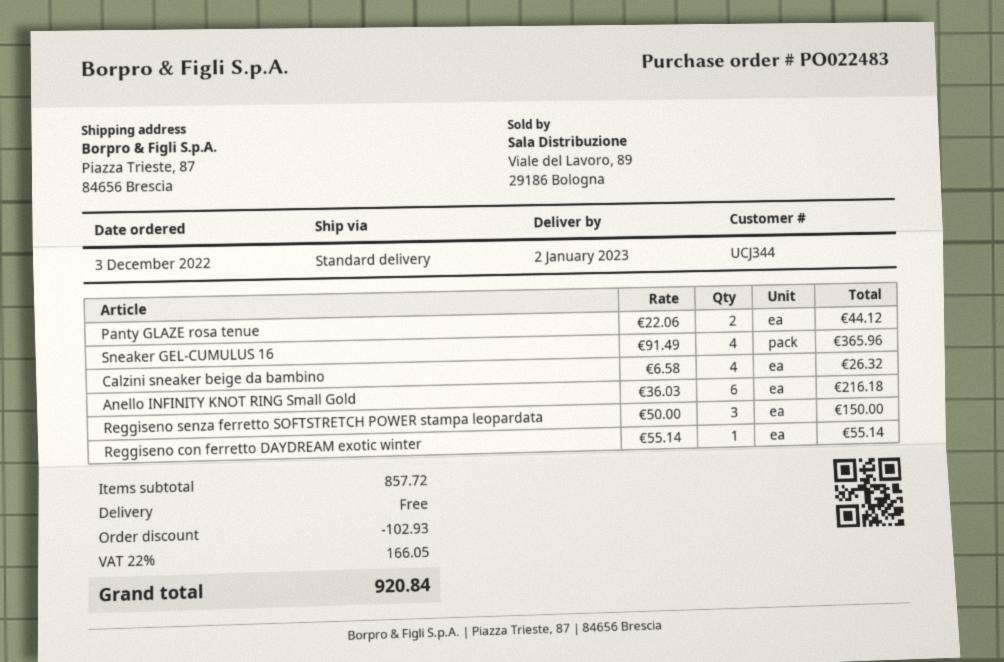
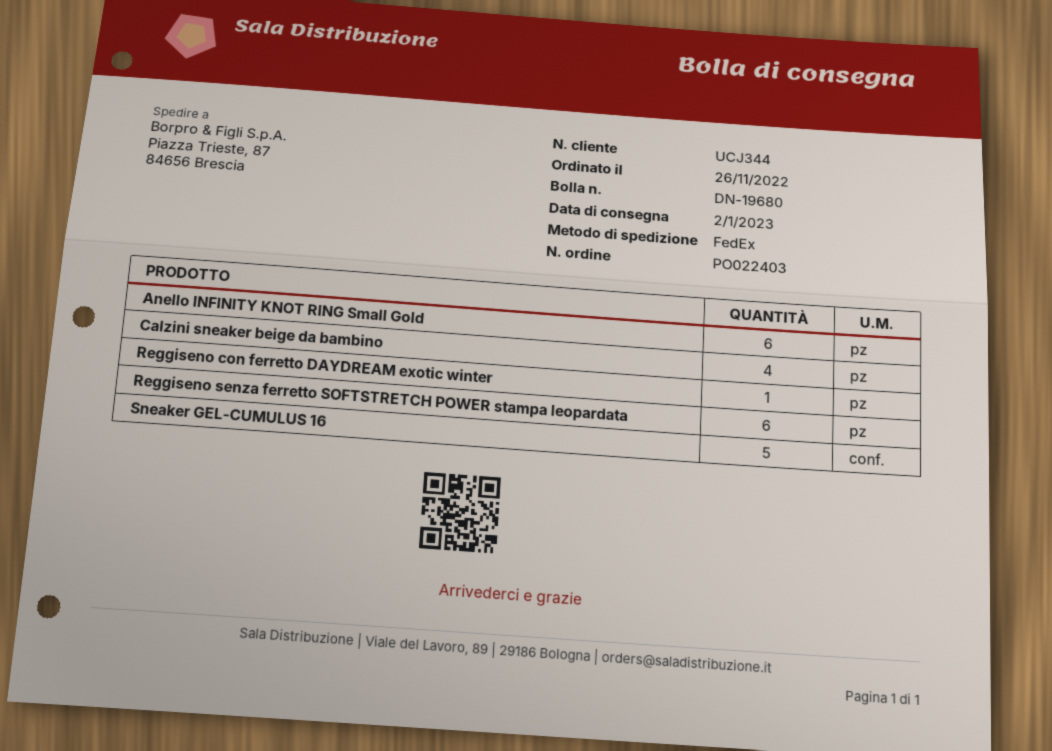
order number: PO022483 -> PO022403
order date: 2022-12-03 -> 2022-11-26
shipping method: standard -> FedEx
Panty GLAZE rosa tenue: 2 -> none
Sneaker GEL-CUMULUS 16: 4 -> 5
Reggiseno senza ferretto SOFTSTRETCH POWER stampa leopardata: 3 -> 6

